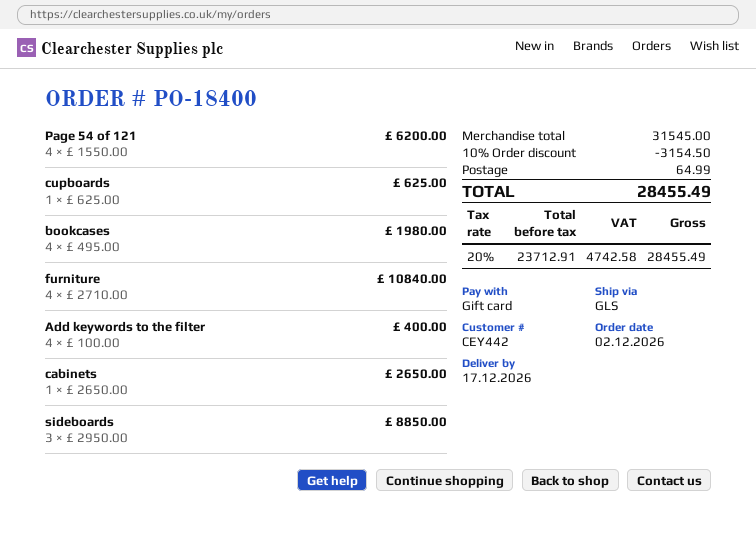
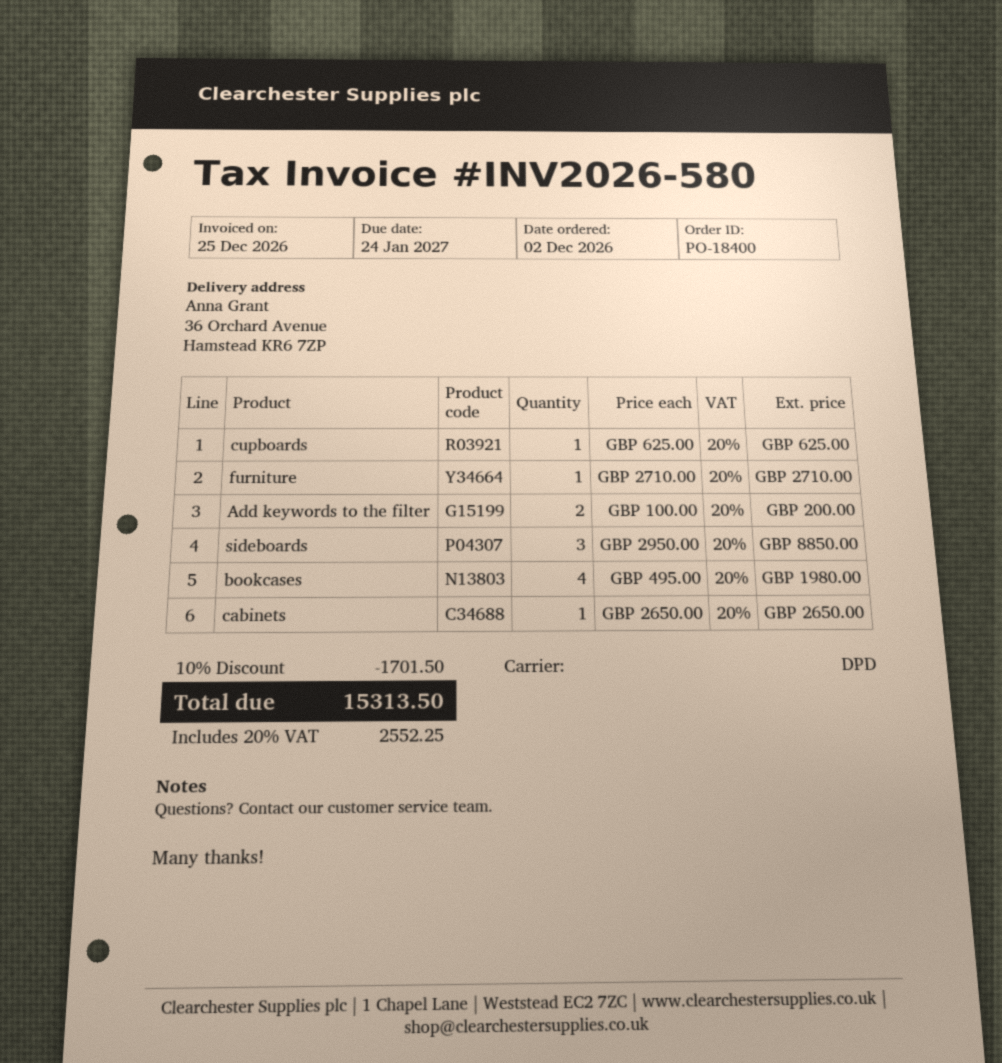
shipping method: GLS -> DPD
Page 54 of 121: 4 x 1550.00 = 6200.00 -> none
furniture: 4 x 2710.00 = 10840.00 -> 1 x 2710.00 = 2710.00
Add keywords to the filter: 4 x 100.00 = 400.00 -> 2 x 100.00 = 200.00
discount: 10% = 3154.50 -> 10% = 1701.50
shipping: 64.99 -> none
tax: 20% = 4742.58 -> 20% = 2552.25
total: 28455.49 -> 15313.50

